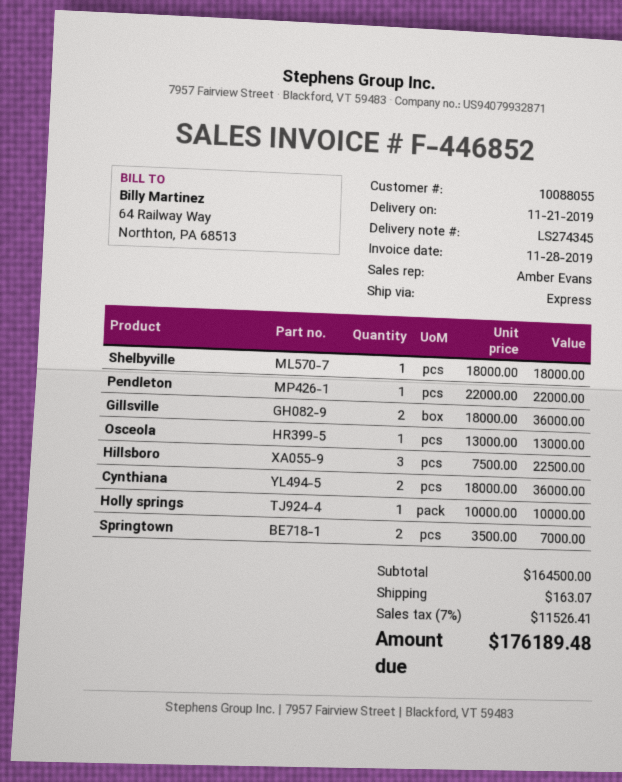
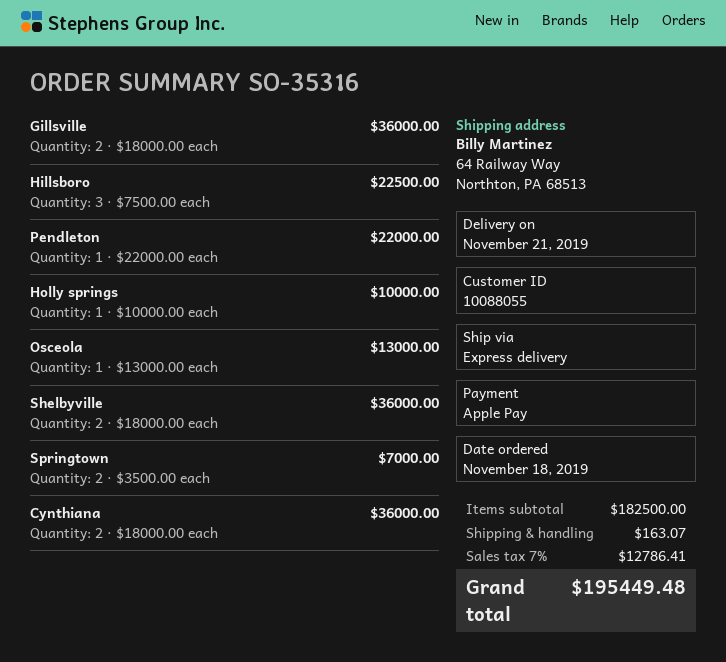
Shelbyville: 1 x 18000.00 = 18000.00 -> 2 x 18000.00 = 36000.00
subtotal: 164500.00 -> 182500.00
tax: 7% = 11526.41 -> 7% = 12786.41
total: 176189.48 -> 195449.48

